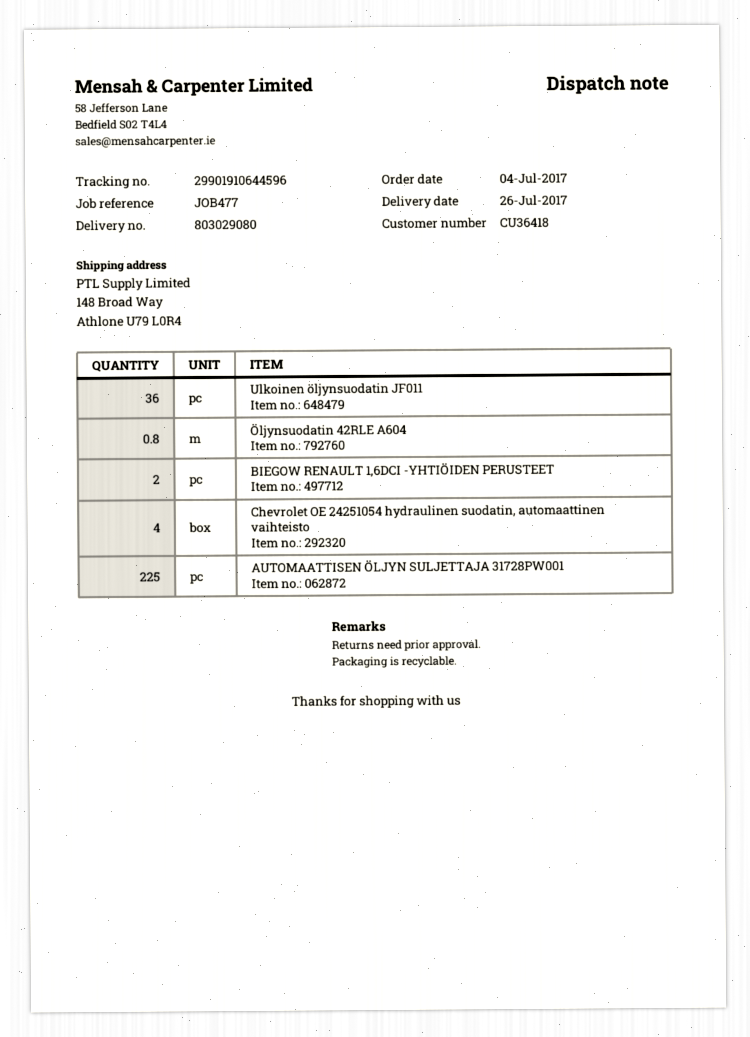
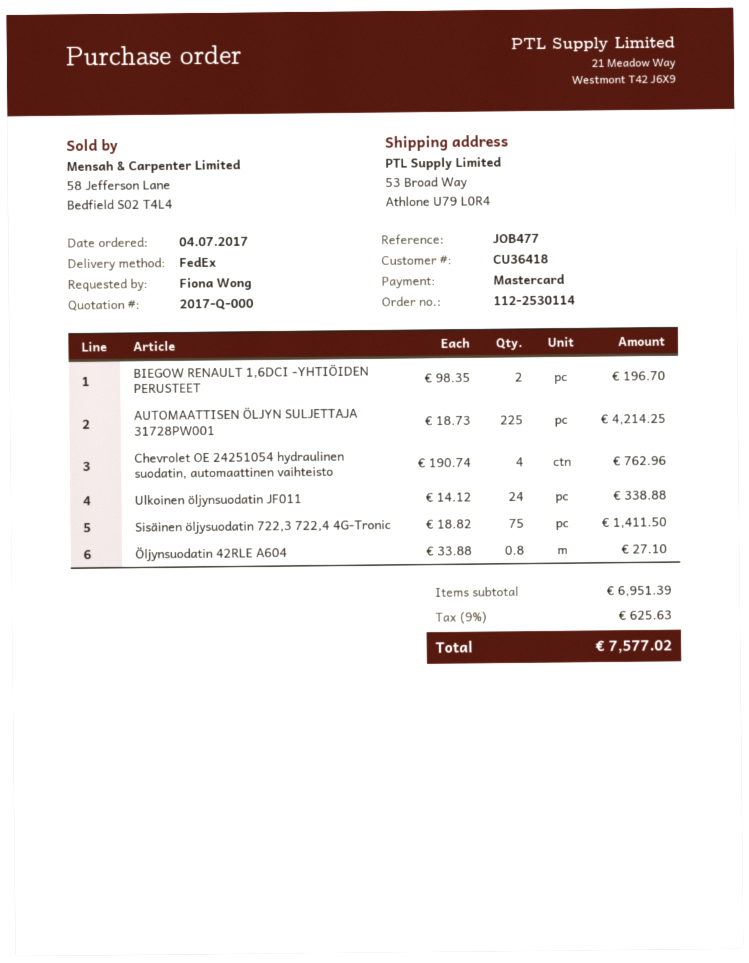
ship to: 148 Broad Way, Athlone U79 L0R4 -> 53 Broad Way, Athlone U79 L0R4
Ulkoinen öljynsuodatin JF011: 36 -> 24
Sisäinen öljysuodatin 722,3 722,4 4G-Tronic: none -> 75

